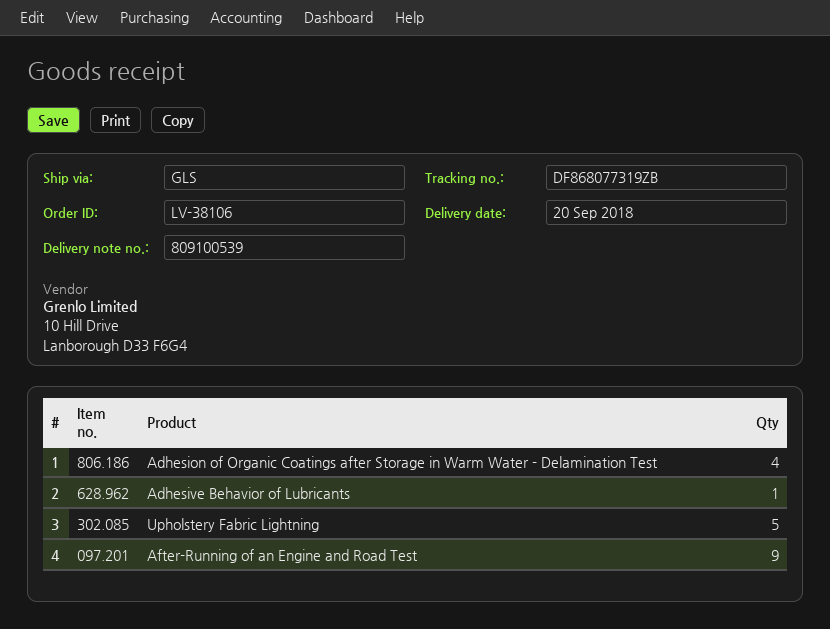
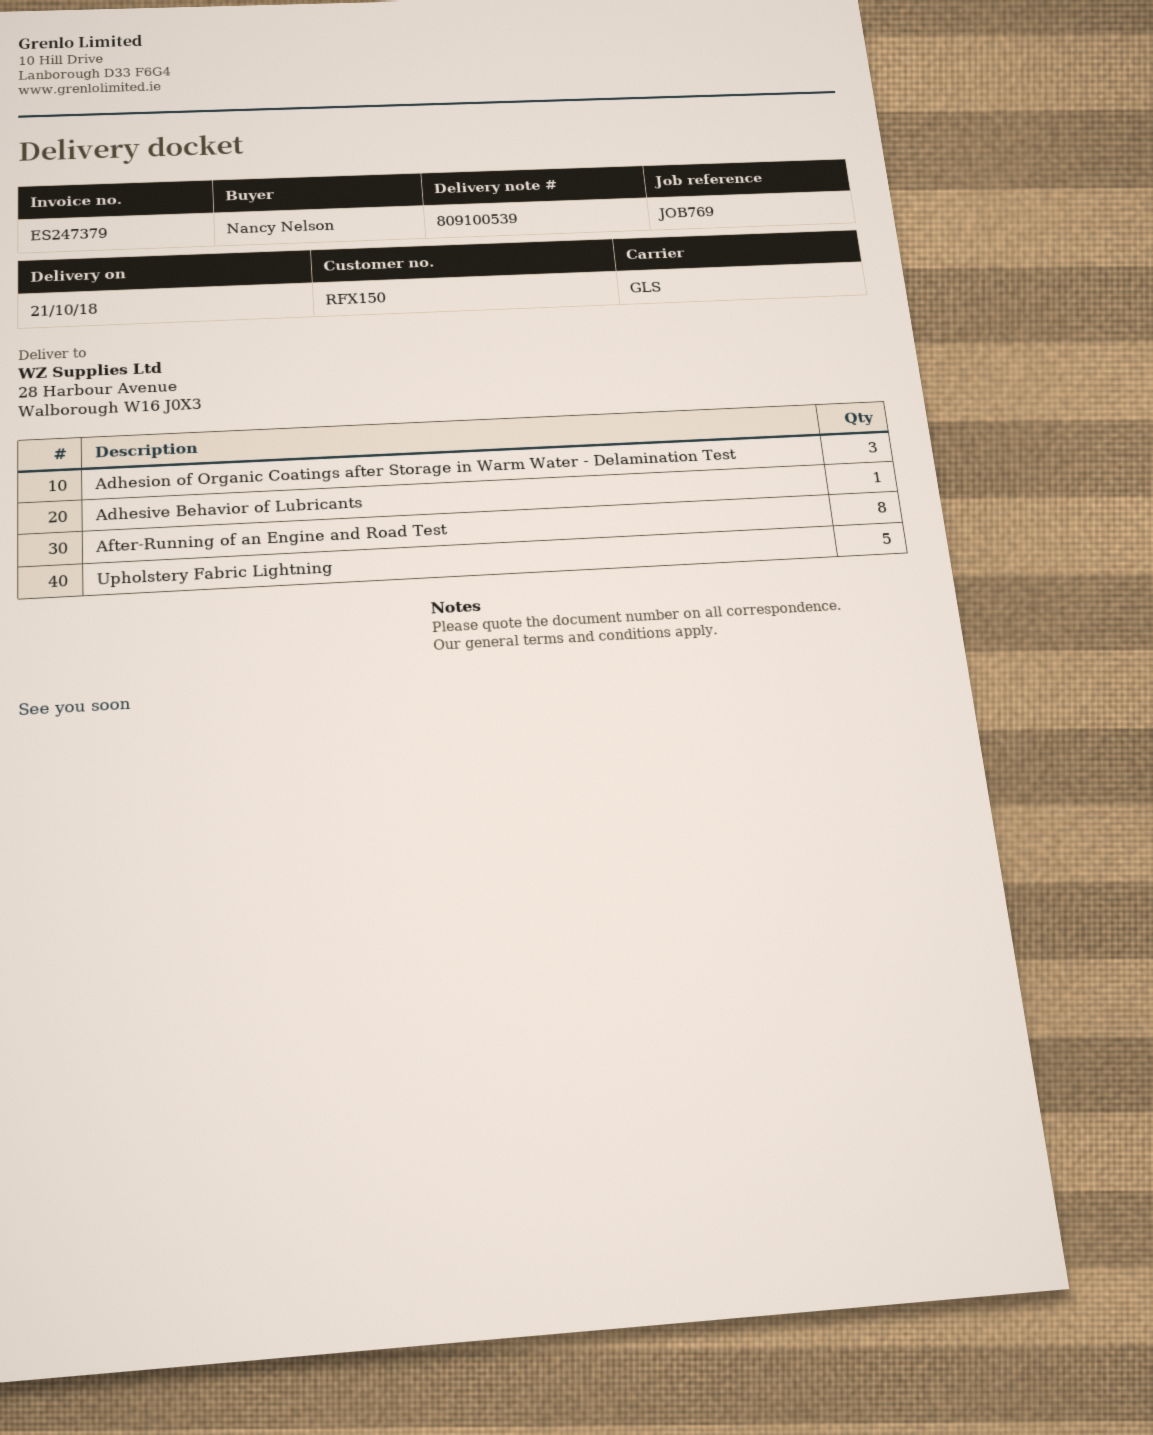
delivery date: 2018-09-20 -> 2018-10-21
Adhesion of Organic Coatings after Storage in Warm Water - Delamination Test: 4 -> 3
After-Running of an Engine and Road Test: 9 -> 8

